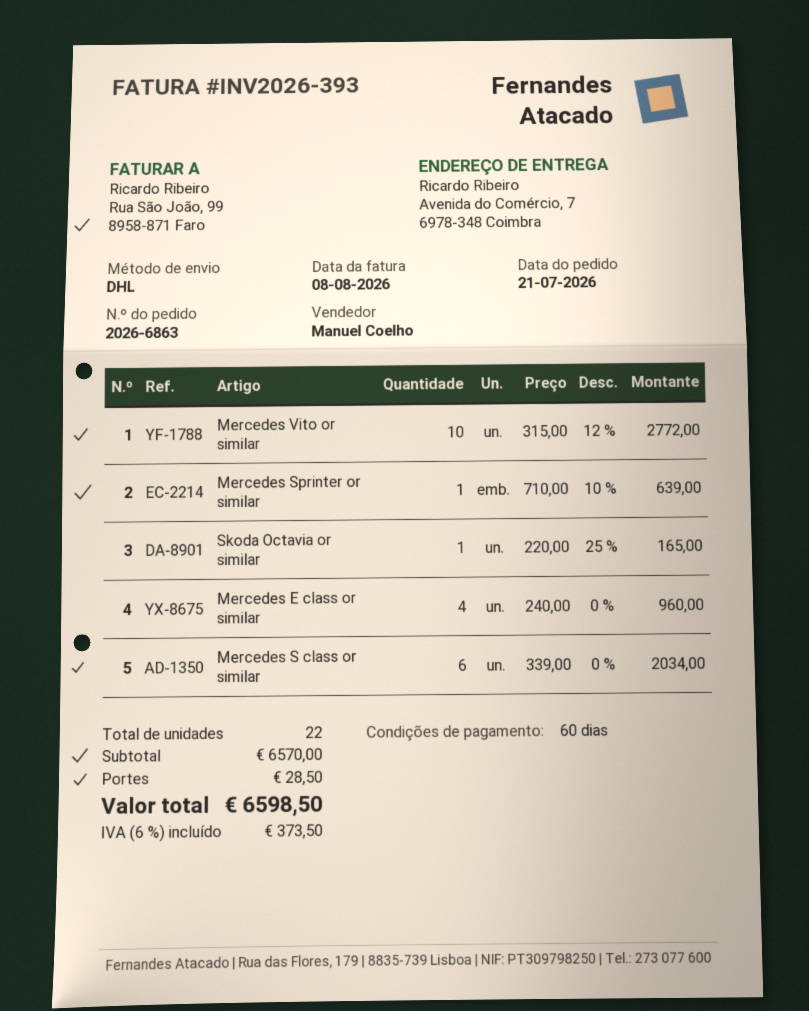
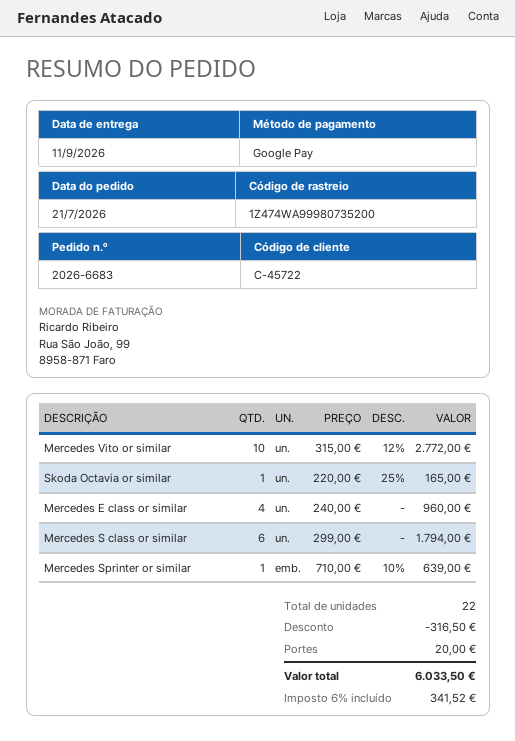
order number: 2026-6863 -> 2026-6683
Mercedes S class or similar: 6 x 339.00 = 2034.00 -> 6 x 299.00 = 1794.00
discount: none -> 316.50
shipping: 28.50 -> 20.00
tax: 6% = 373.50 -> 6% = 341.52
total: 6598.50 -> 6033.50

